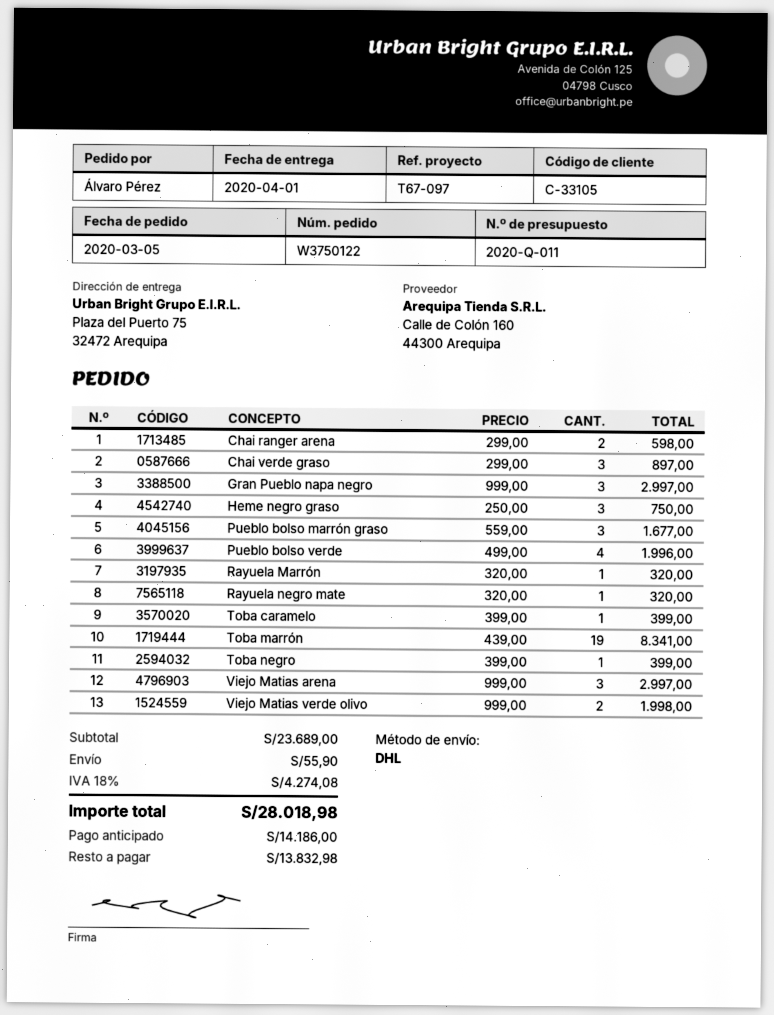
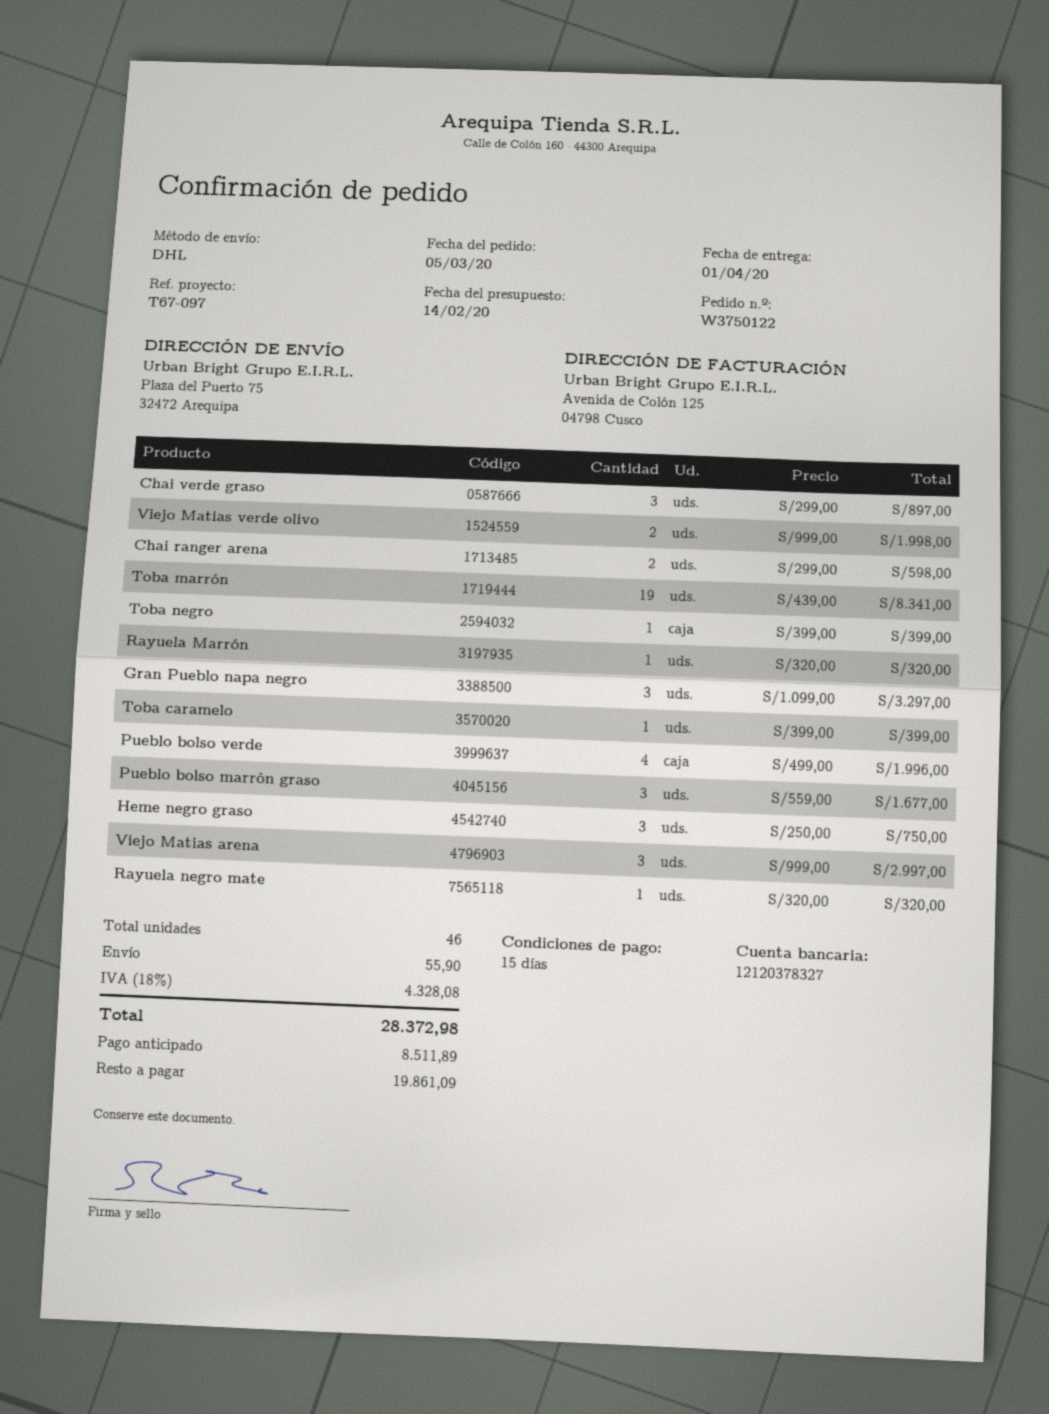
Gran Pueblo napa negro: 3 x 999.00 = 2997.00 -> 3 x 1099.00 = 3297.00
tax: 18% = 4274.08 -> 18% = 4328.08
total: 28018.98 -> 28372.98
deposit: 14186.00 -> 8511.89
balance: 13832.98 -> 19861.09

